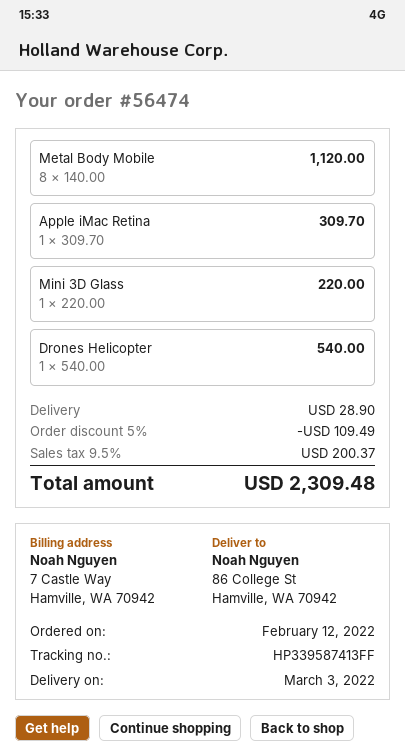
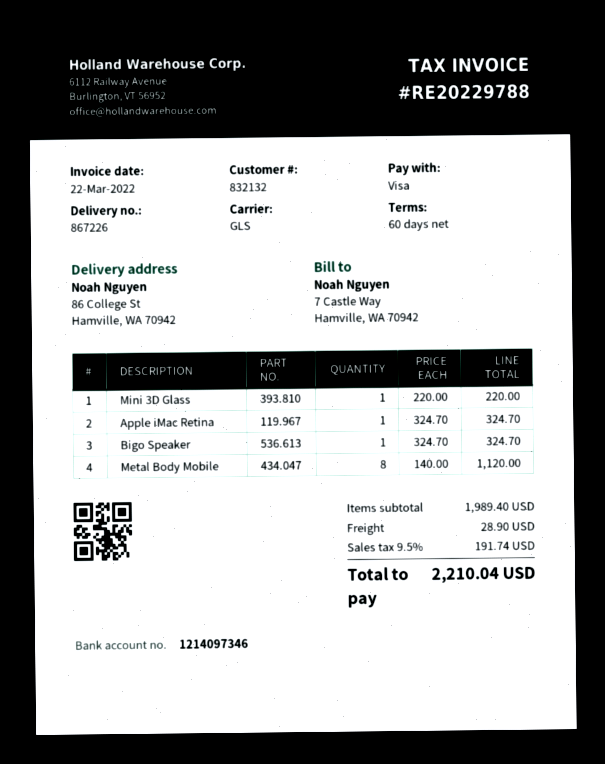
Apple iMac Retina: 1 x 309.70 = 309.70 -> 1 x 324.70 = 324.70
Drones Helicopter: 1 x 540.00 = 540.00 -> none
Bigo Speaker: none -> 1 x 324.70 = 324.70
discount: 5% = 109.49 -> none
tax: 9.5% = 200.37 -> 9.5% = 191.74
total: 2309.48 -> 2210.04

